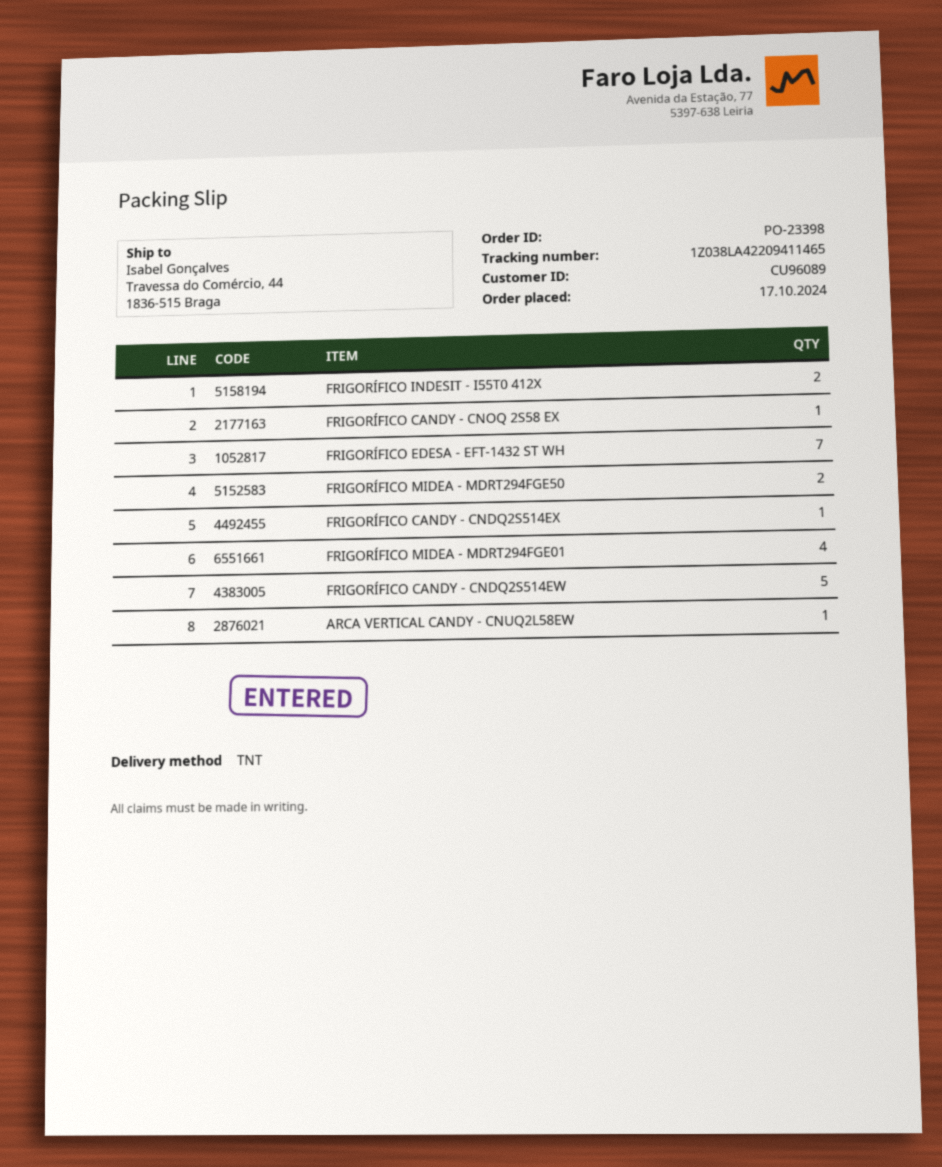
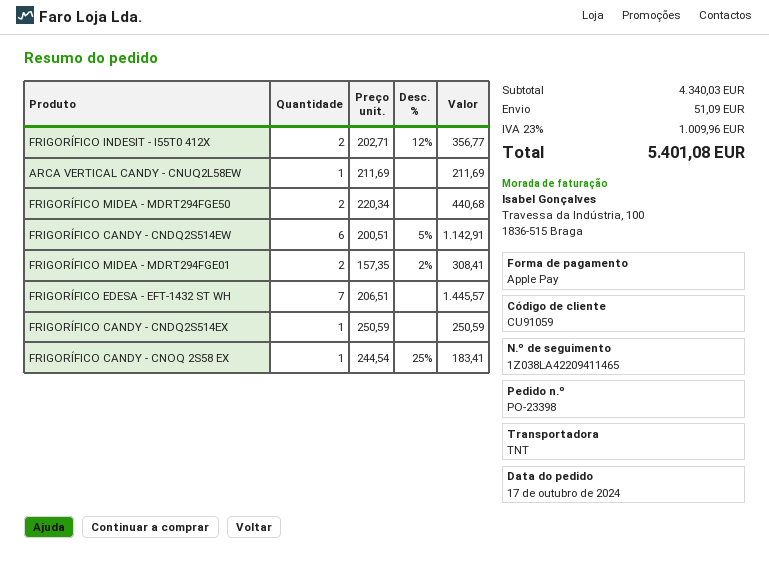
customer number: CU96089 -> CU91059
FRIGORÍFICO MIDEA - MDRT294FGE01: 4 -> 2
FRIGORÍFICO CANDY - CNDQ2S514EW: 5 -> 6

